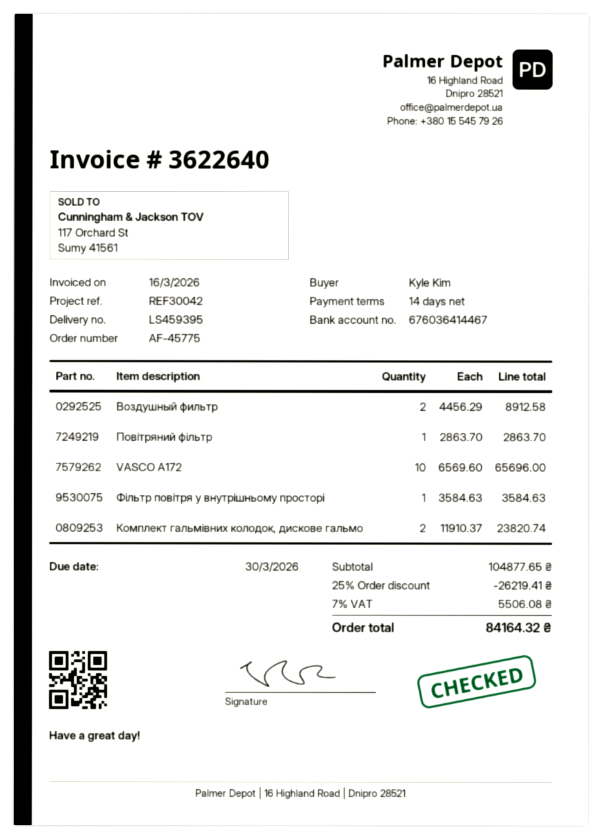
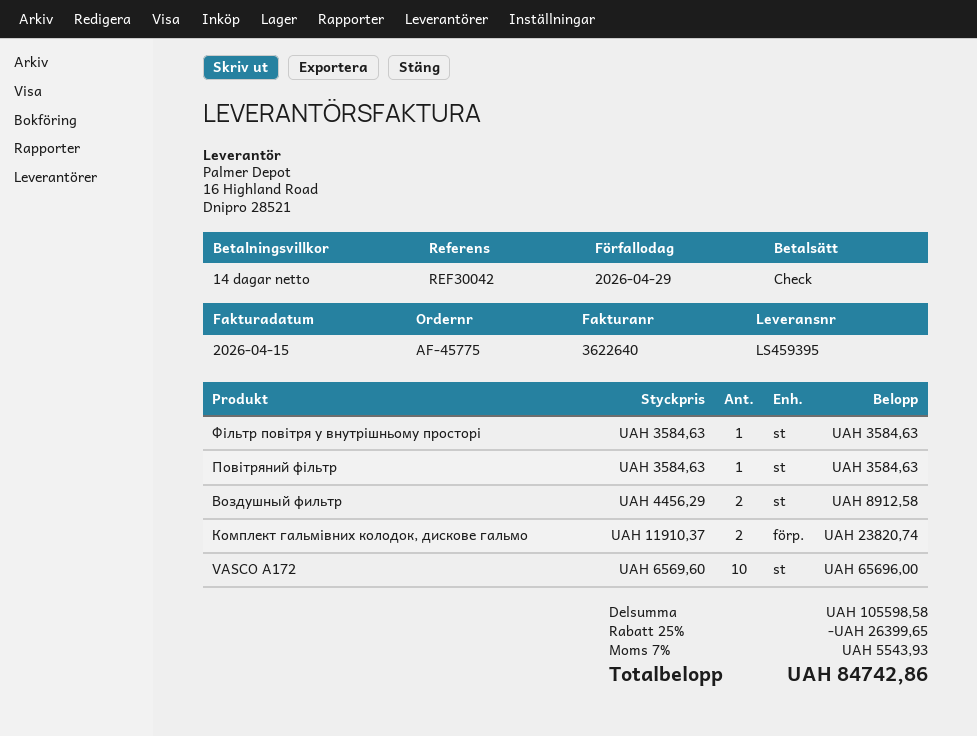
invoice date: 2026-03-16 -> 2026-04-15
due date: 2026-03-30 -> 2026-04-29
Повітряний фільтр: 1 x 2863.70 = 2863.70 -> 1 x 3584.63 = 3584.63
subtotal: 104877.65 -> 105598.58
discount: 25% = 26219.41 -> 25% = 26399.65
tax: 7% = 5506.08 -> 7% = 5543.93
total: 84164.32 -> 84742.86

